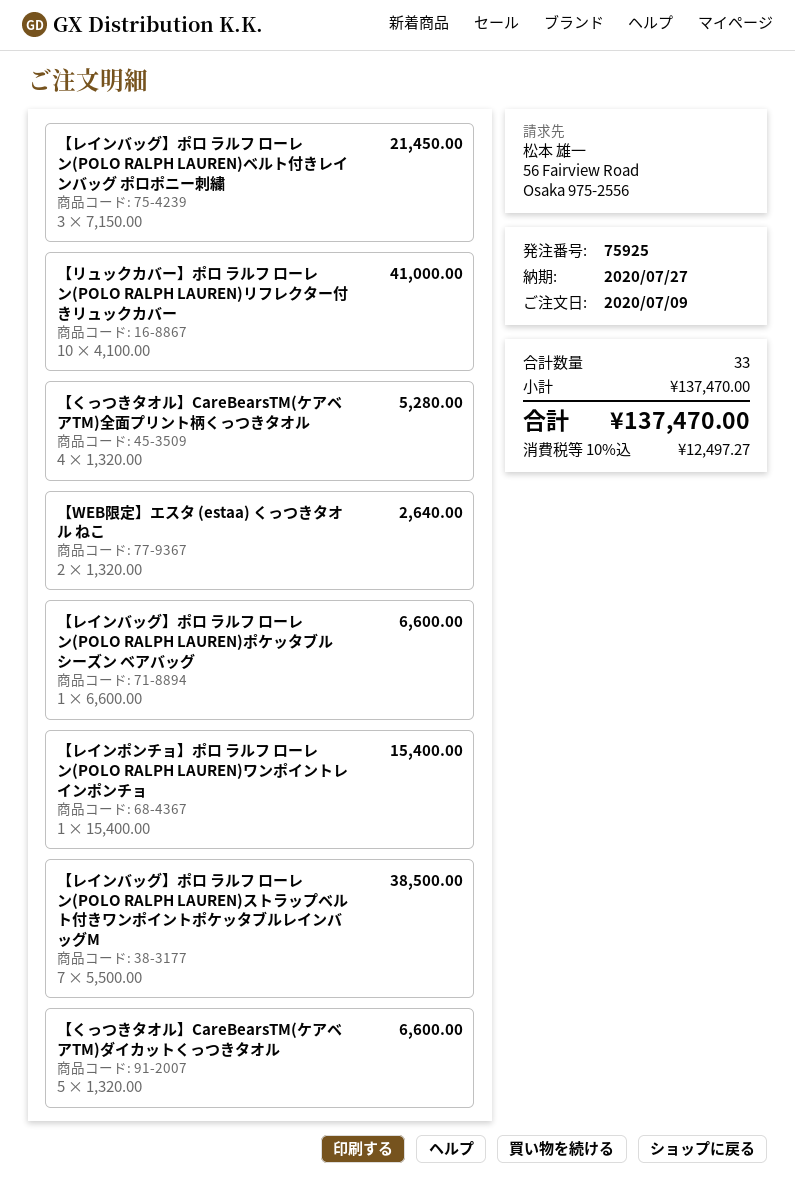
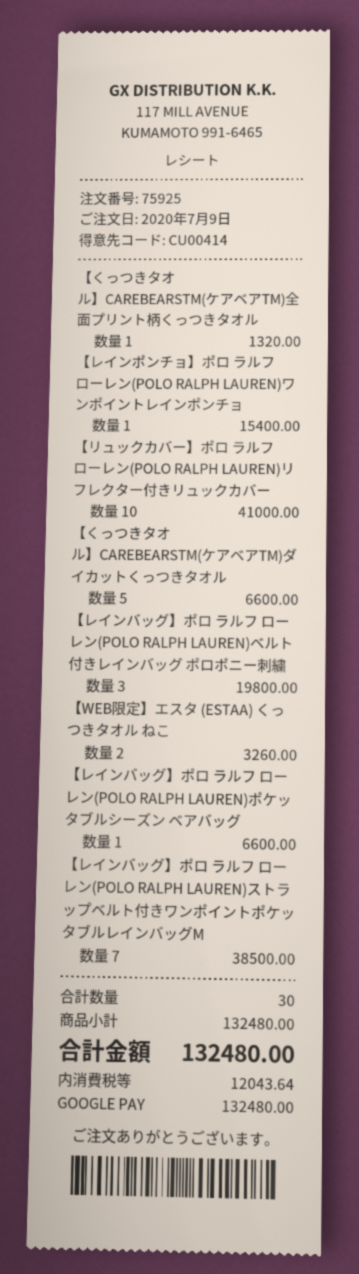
【レインバッグ】ポロ ラルフ ローレン(POLO RALPH LAUREN)ベルト付きレインバッグ ポロポニー刺繍: 3 for 21450.00 -> 3 for 19800.00
【くっつきタオル】CareBearsTM(ケアベアTM)全面プリント柄くっつきタオル: 4 for 5280.00 -> 1 for 1320.00
【WEB限定】エスタ (estaa) くっつきタオル ねこ: 2 for 2640.00 -> 2 for 3260.00
total quantity: 33 -> 30
subtotal: 137470.00 -> 132480.00
tax: 12497.27 -> 12043.64
total: 137470.00 -> 132480.00

